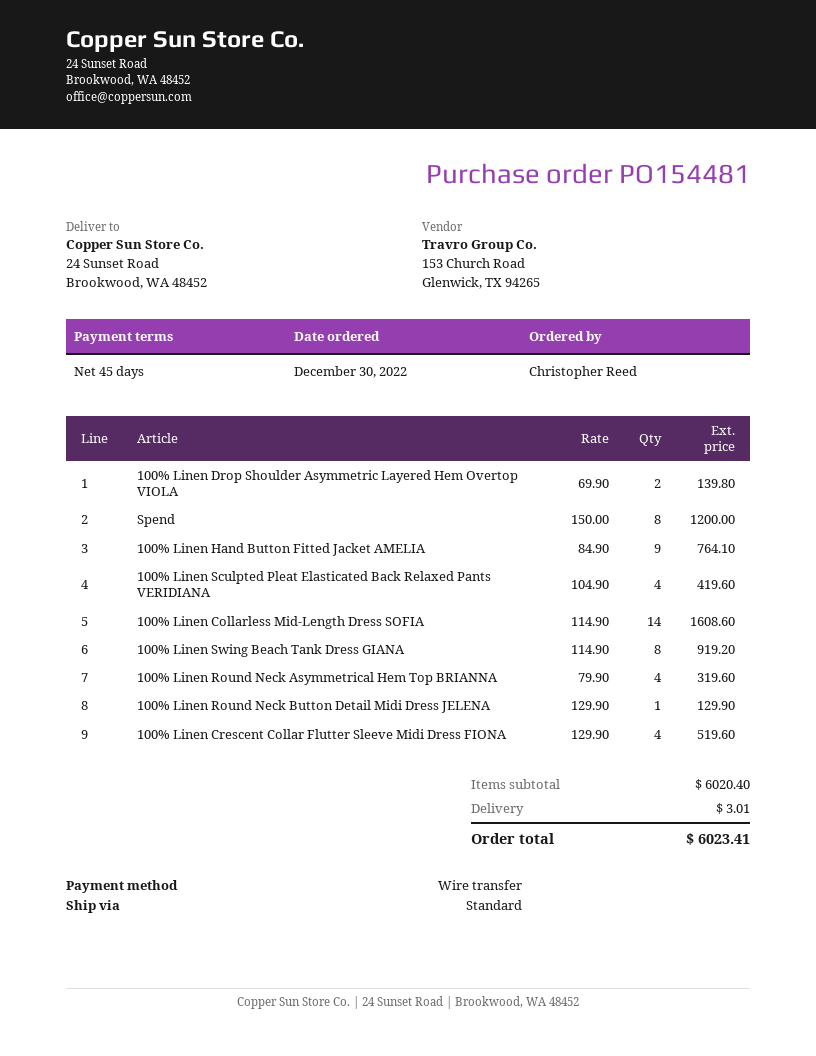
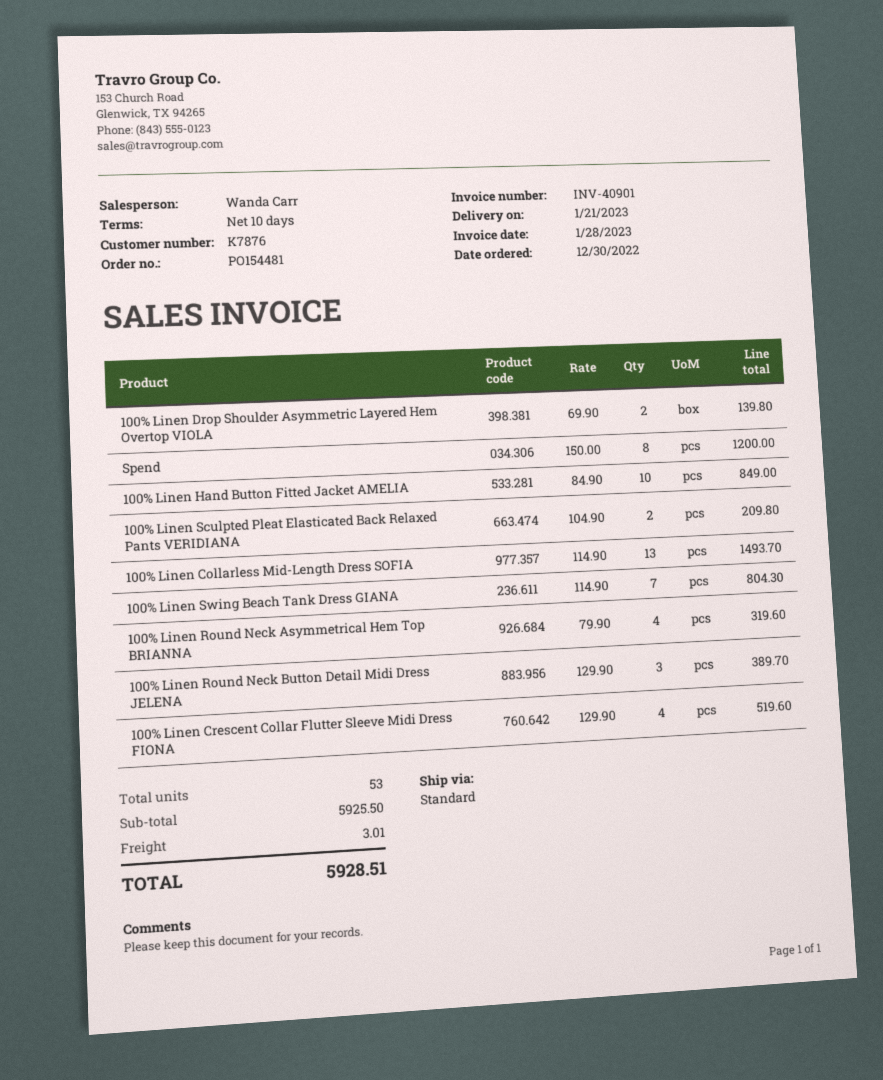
payment terms: 45 days -> 10 days
100% Linen Hand Button Fitted Jacket AMELIA: 9 x 84.90 = 764.10 -> 10 x 84.90 = 849.00
100% Linen Sculpted Pleat Elasticated Back Relaxed Pants VERIDIANA: 4 x 104.90 = 419.60 -> 2 x 104.90 = 209.80
100% Linen Collarless Mid-Length Dress SOFIA: 14 x 114.90 = 1608.60 -> 13 x 114.90 = 1493.70
100% Linen Swing Beach Tank Dress GIANA: 8 x 114.90 = 919.20 -> 7 x 114.90 = 804.30
100% Linen Round Neck Button Detail Midi Dress JELENA: 1 x 129.90 = 129.90 -> 3 x 129.90 = 389.70
subtotal: 6020.40 -> 5925.50
total: 6023.41 -> 5928.51

